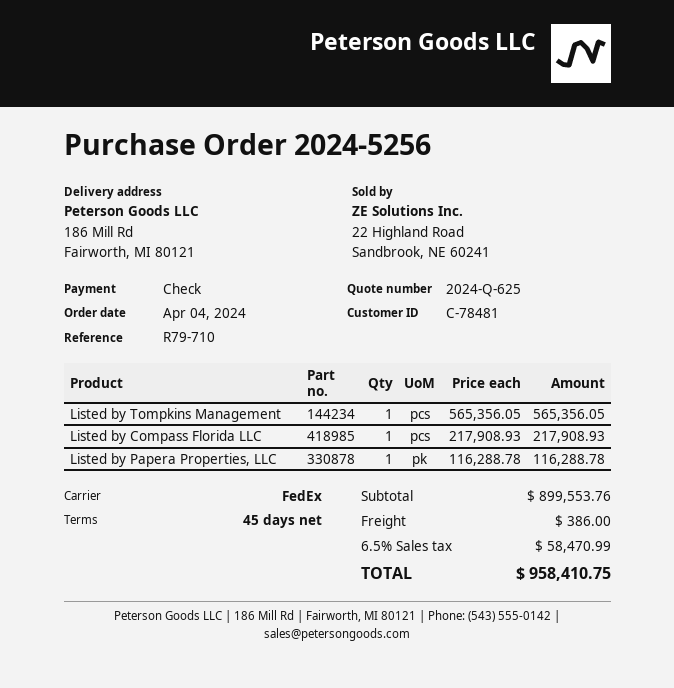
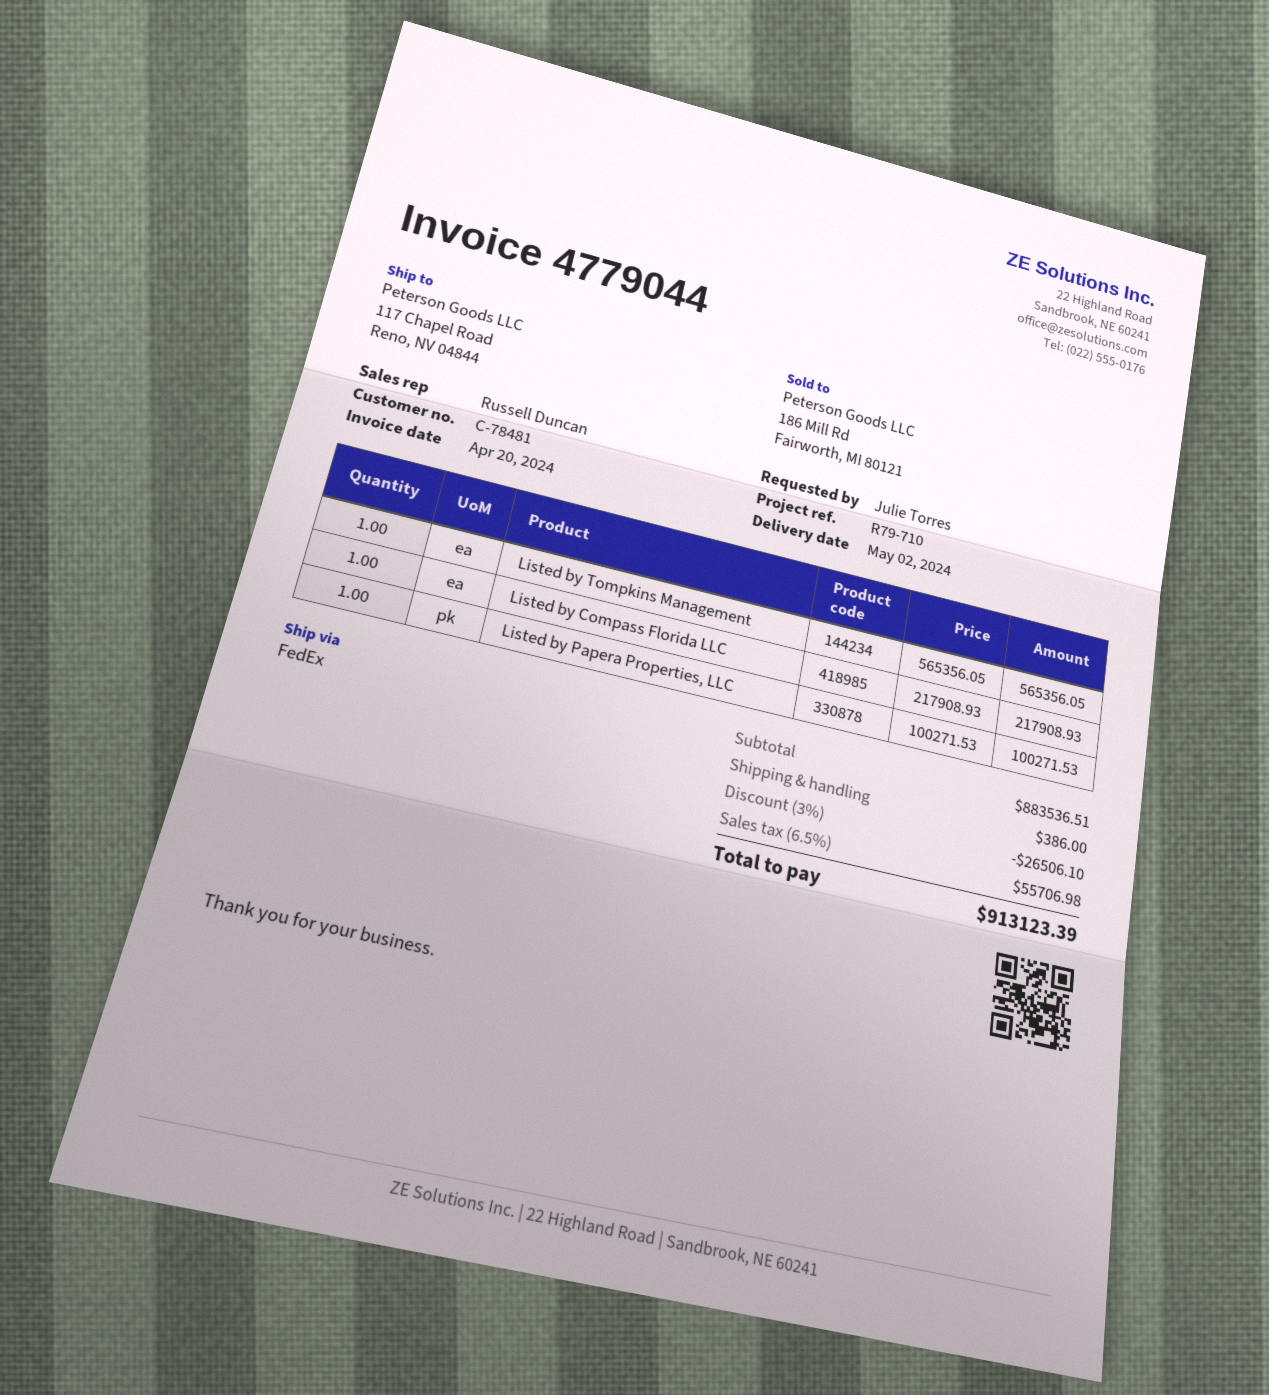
ship to: 186 Mill Rd, Fairworth, MI 80121 -> 117 Chapel Road, Reno, NV 04844
Listed by Papera Properties, LLC: 1 x 116288.78 = 116288.78 -> 1 x 100271.53 = 100271.53
subtotal: 899553.76 -> 883536.51
discount: none -> 3% = 26506.10
tax: 6.5% = 58470.99 -> 6.5% = 55706.98
total: 958410.75 -> 913123.39

